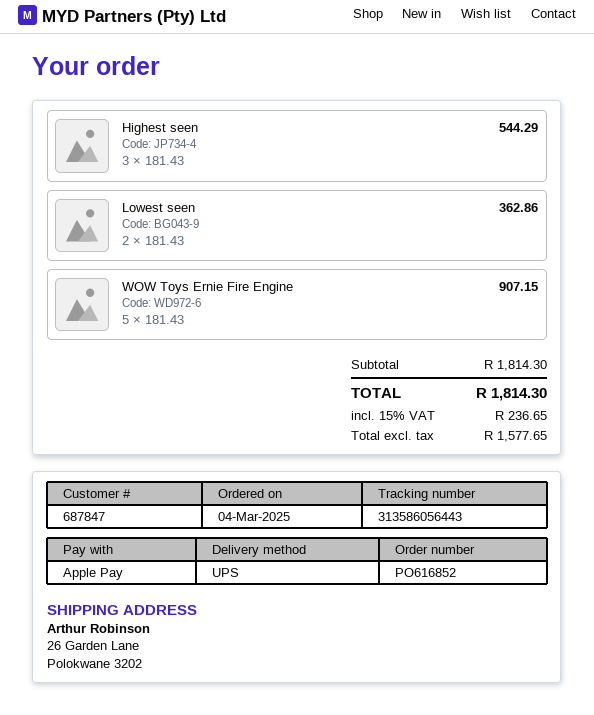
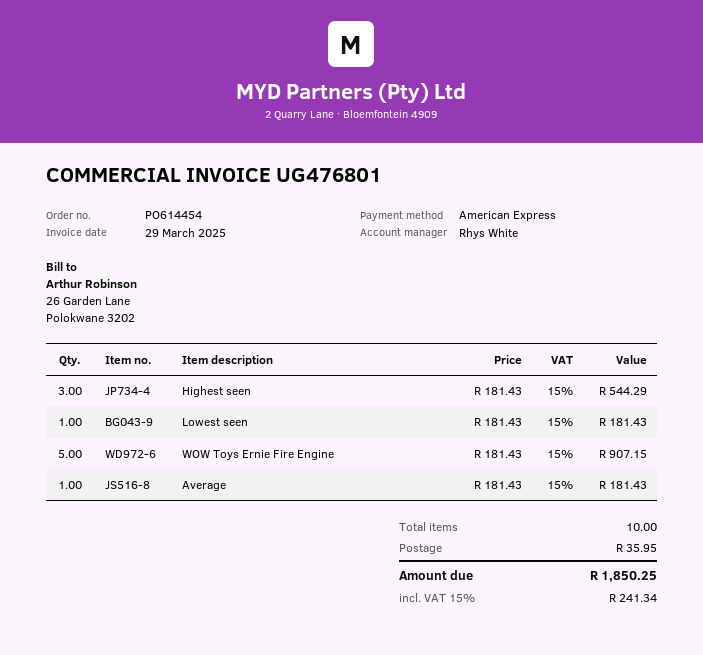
order number: PO616852 -> PO614454
payment method: Apple Pay -> American Express
Lowest seen: 2 x 181.43 = 362.86 -> 1 x 181.43 = 181.43
Average: none -> 1 x 181.43 = 181.43
shipping: none -> 35.95
tax: 15% = 236.65 -> 15% = 241.34
total: 1814.30 -> 1850.25

